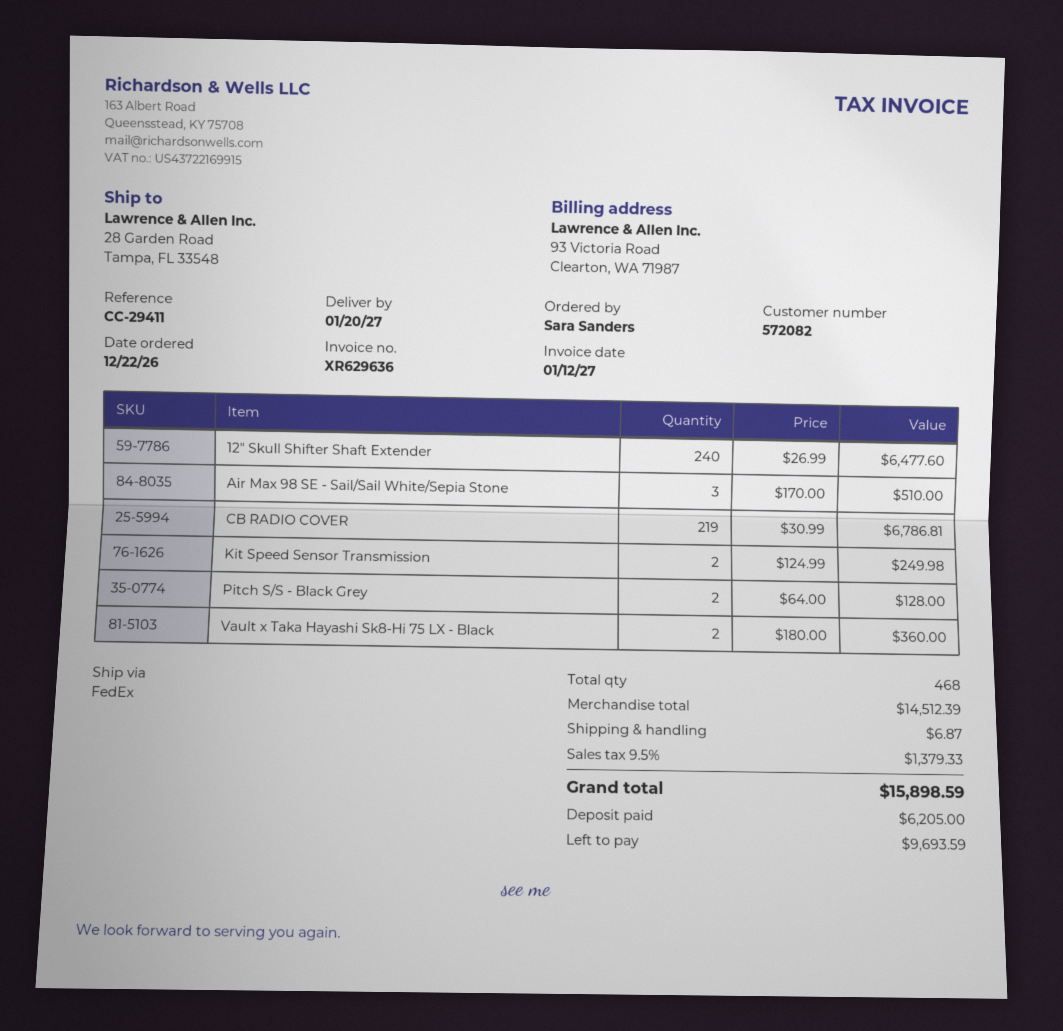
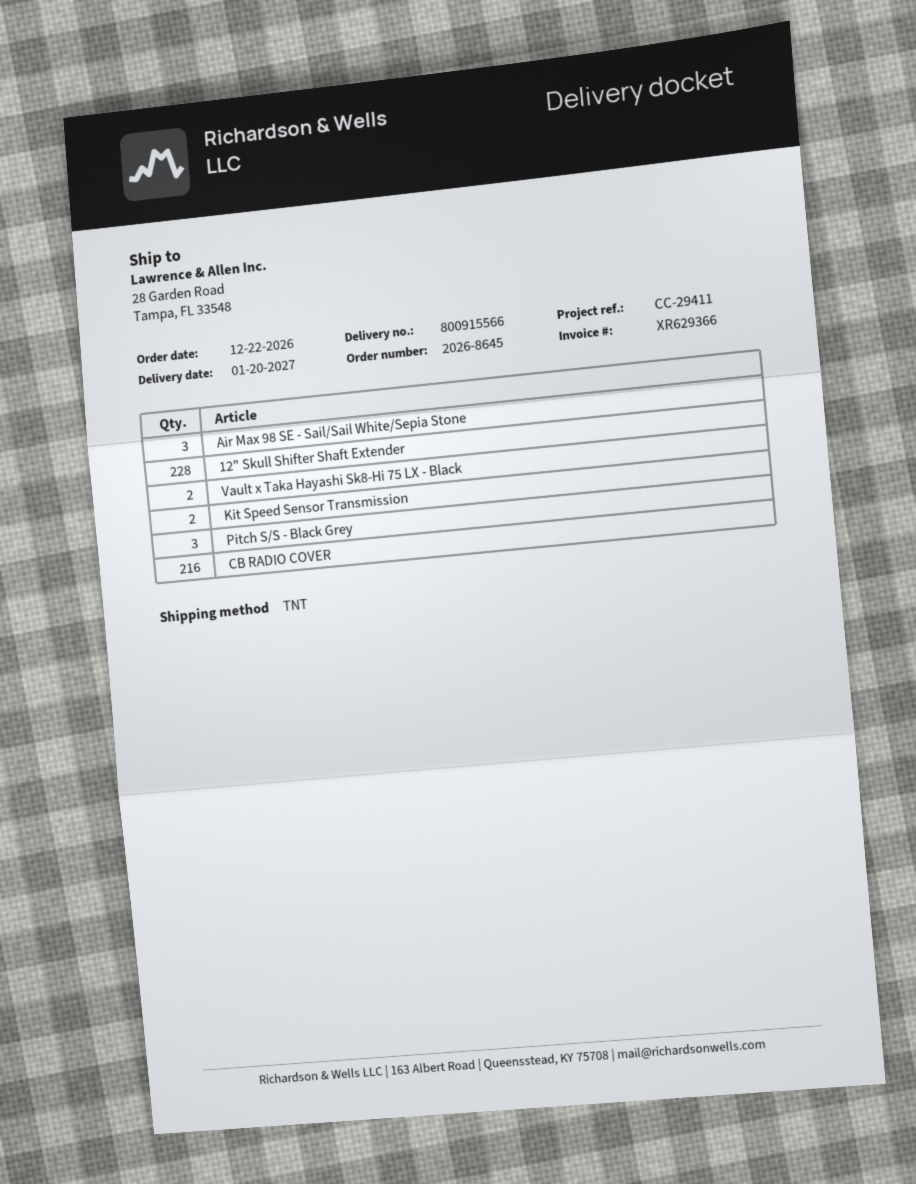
invoice number: XR629636 -> XR629366
shipping method: FedEx -> TNT
12" Skull Shifter Shaft Extender: 240 -> 228
CB RADIO COVER: 219 -> 216
Pitch S/S - Black Grey: 2 -> 3

